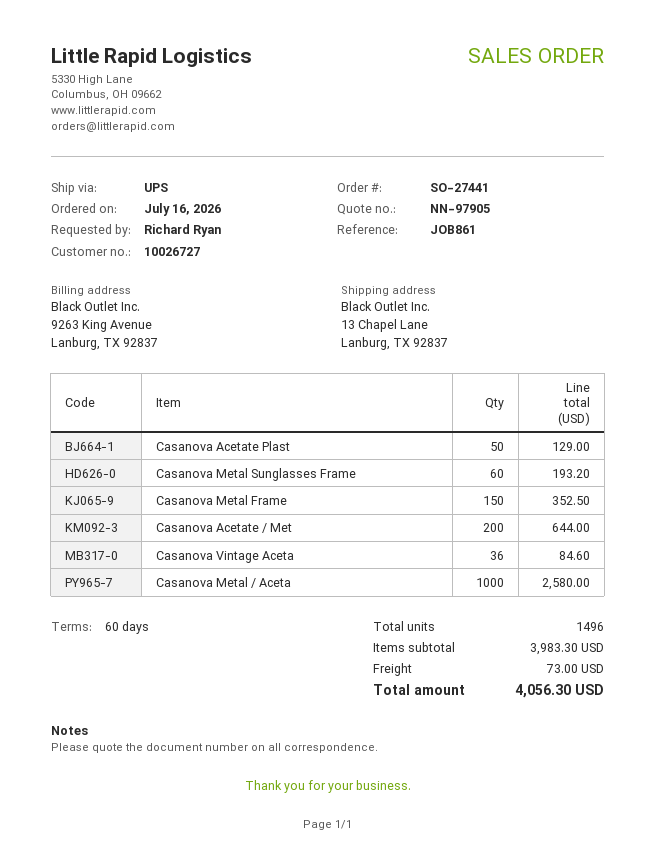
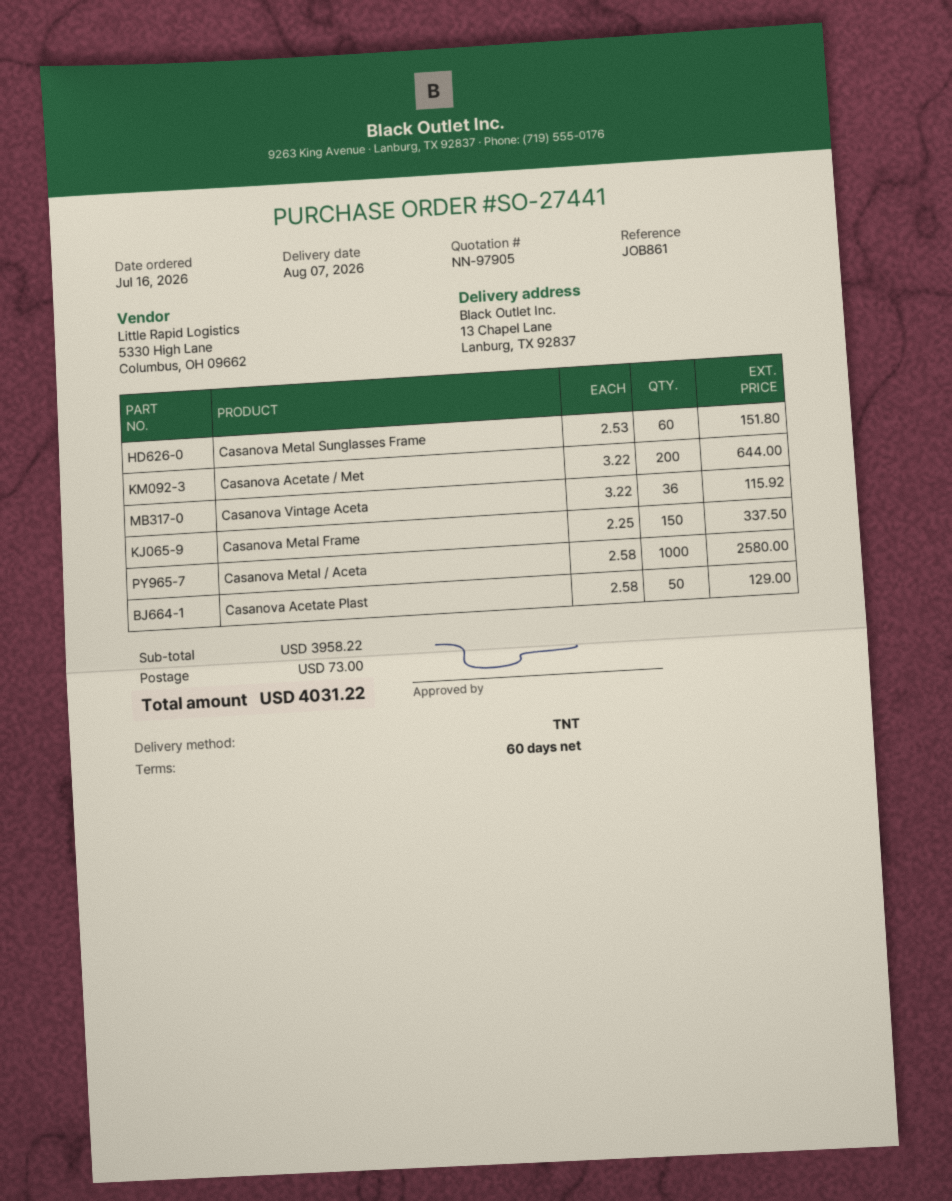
shipping method: UPS -> TNT
Casanova Metal Sunglasses Frame: 60 for 193.20 -> 60 for 151.80
Casanova Metal Frame: 150 for 352.50 -> 150 for 337.50
Casanova Vintage Aceta: 36 for 84.60 -> 36 for 115.92
subtotal: 3983.30 -> 3958.22
total: 4056.30 -> 4031.22

